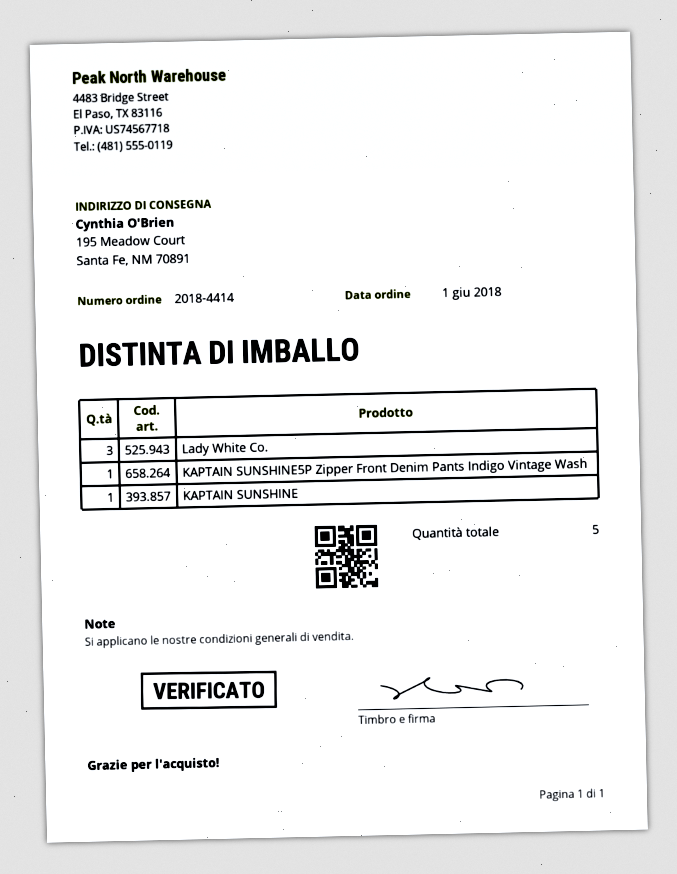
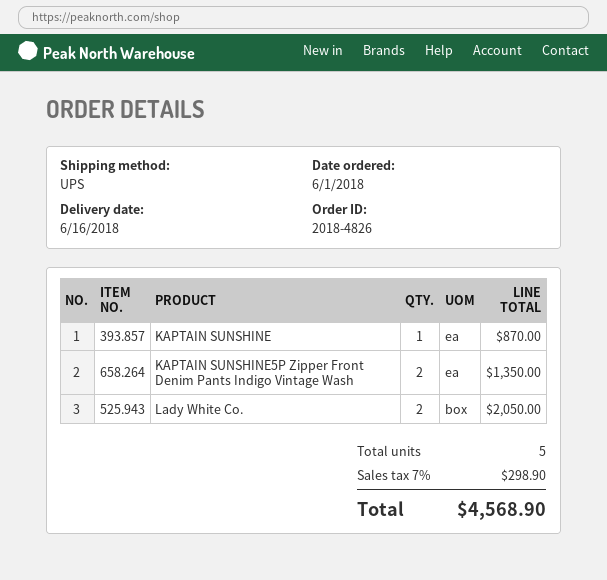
order number: 2018-4414 -> 2018-4826
Lady White Co.: 3 -> 2
KAPTAIN SUNSHINE5P Zipper Front Denim Pants Indigo Vintage Wash: 1 -> 2

